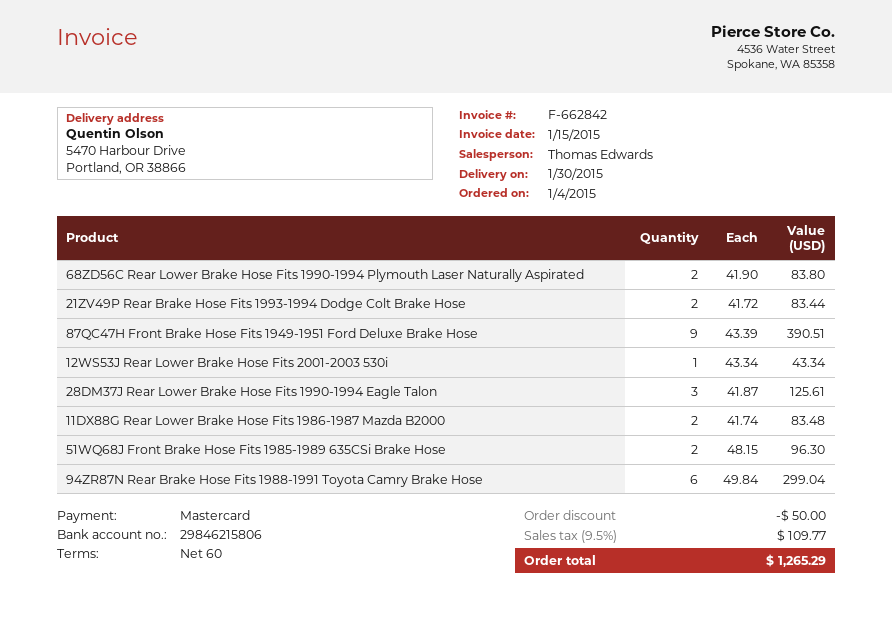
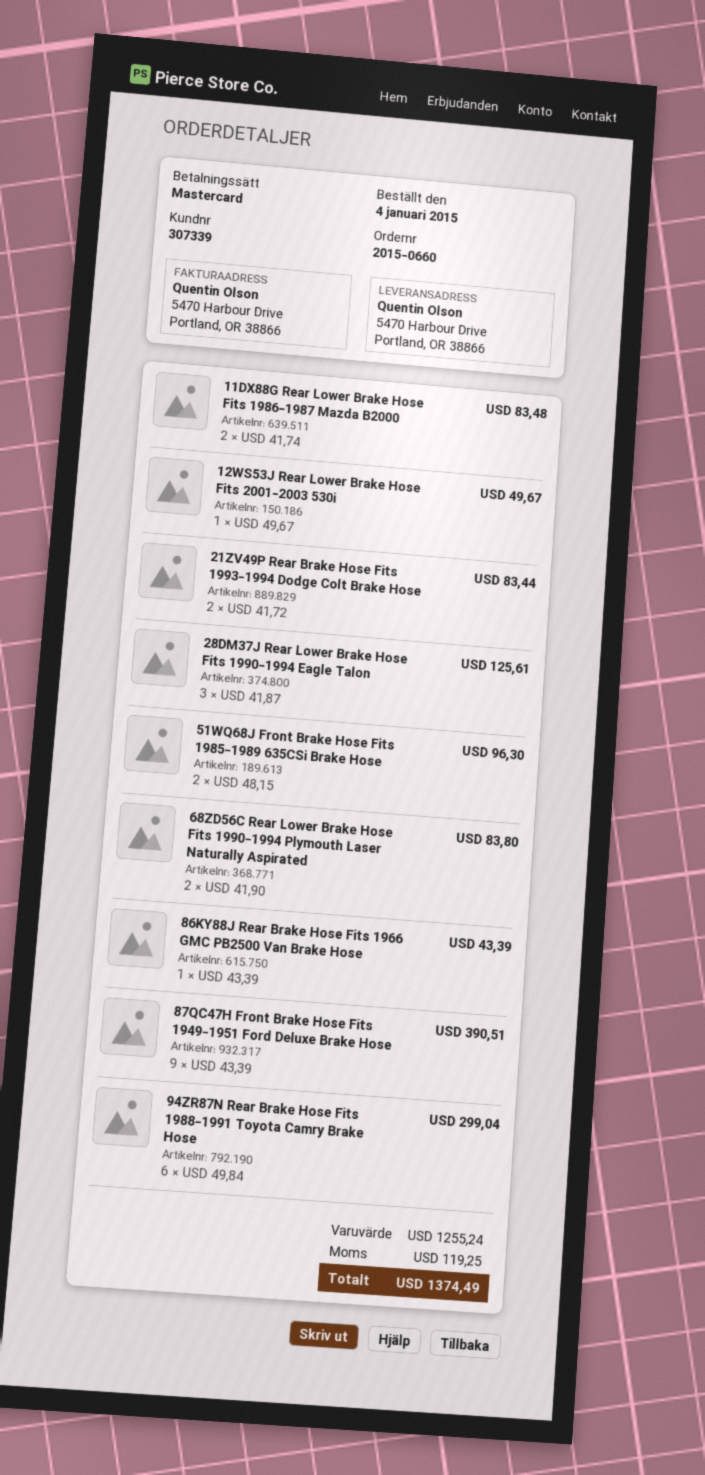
12WS53J Rear Lower Brake Hose Fits 2001-2003 530i: 1 x 43.34 = 43.34 -> 1 x 49.67 = 49.67
86KY88J Rear Brake Hose Fits 1966 GMC PB2500 Van Brake Hose: none -> 1 x 43.39 = 43.39
discount: 50.00 -> none
tax: 109.77 -> 119.25
total: 1265.29 -> 1374.49

